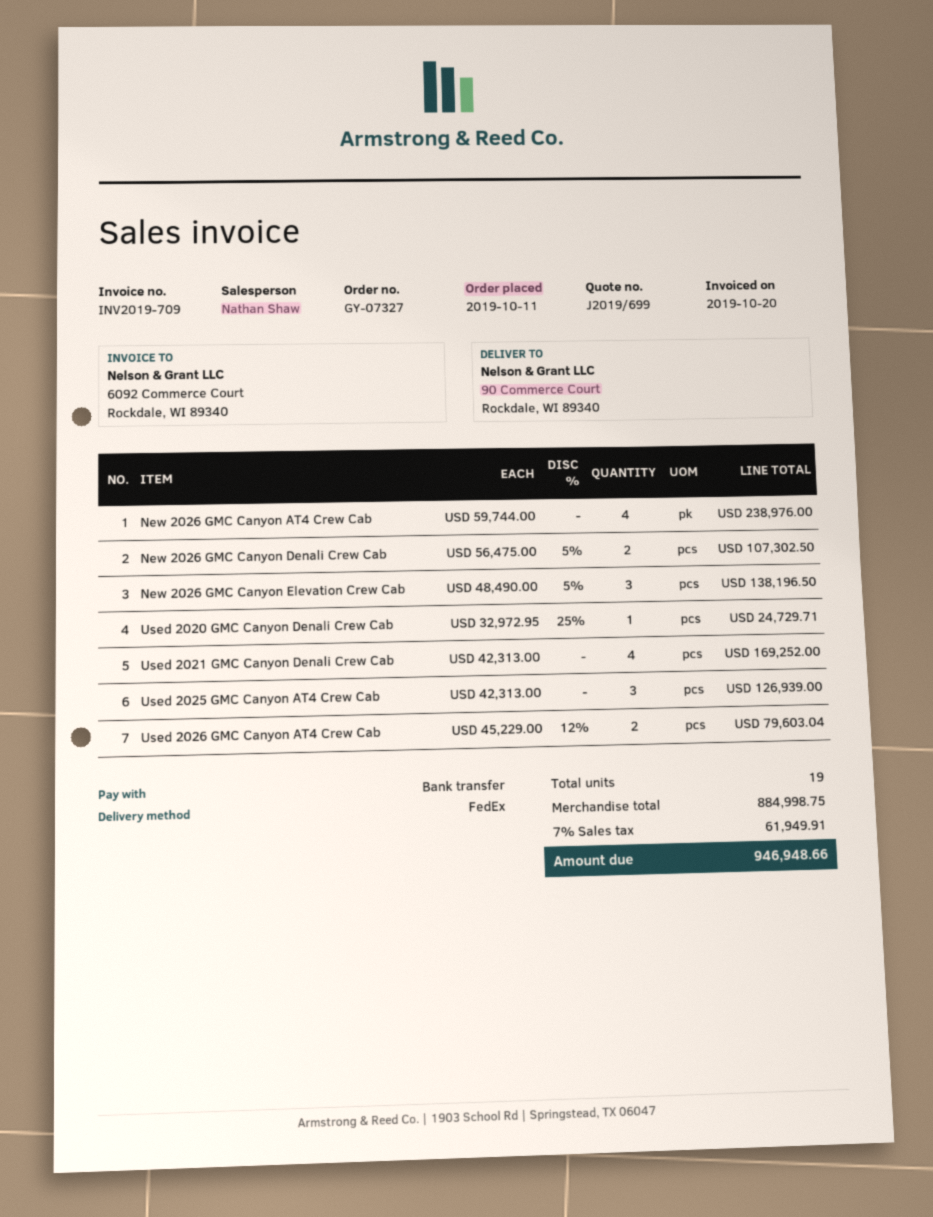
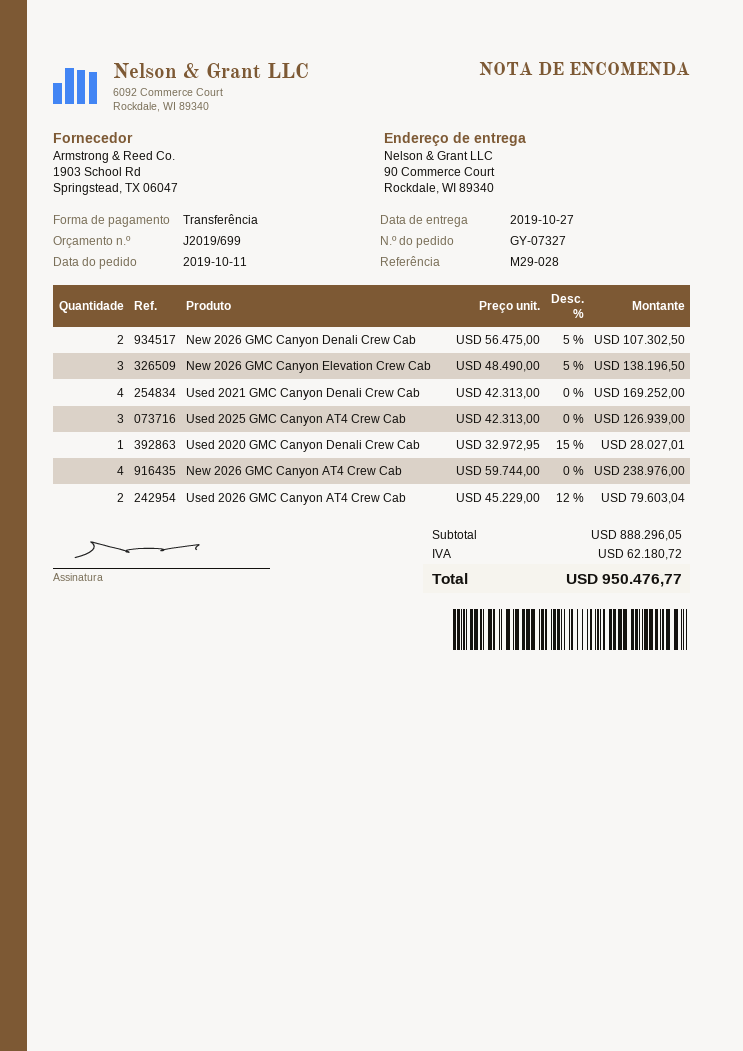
Used 2020 GMC Canyon Denali Crew Cab: 1 x 32972.95 - 25% = 24729.71 -> 1 x 32972.95 - 15% = 28027.01
subtotal: 884998.75 -> 888296.05
tax: 61949.91 -> 62180.72
total: 946948.66 -> 950476.77

